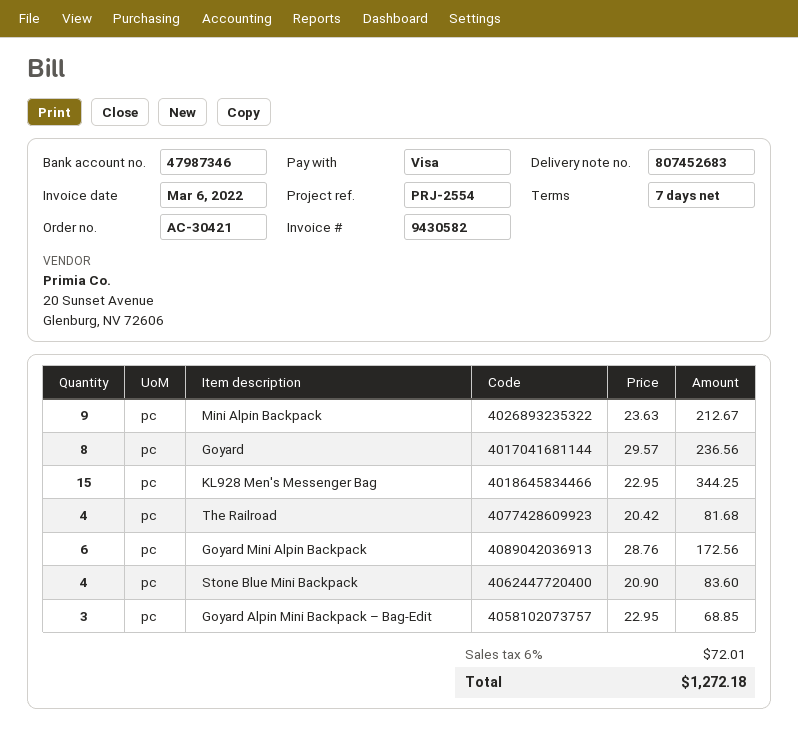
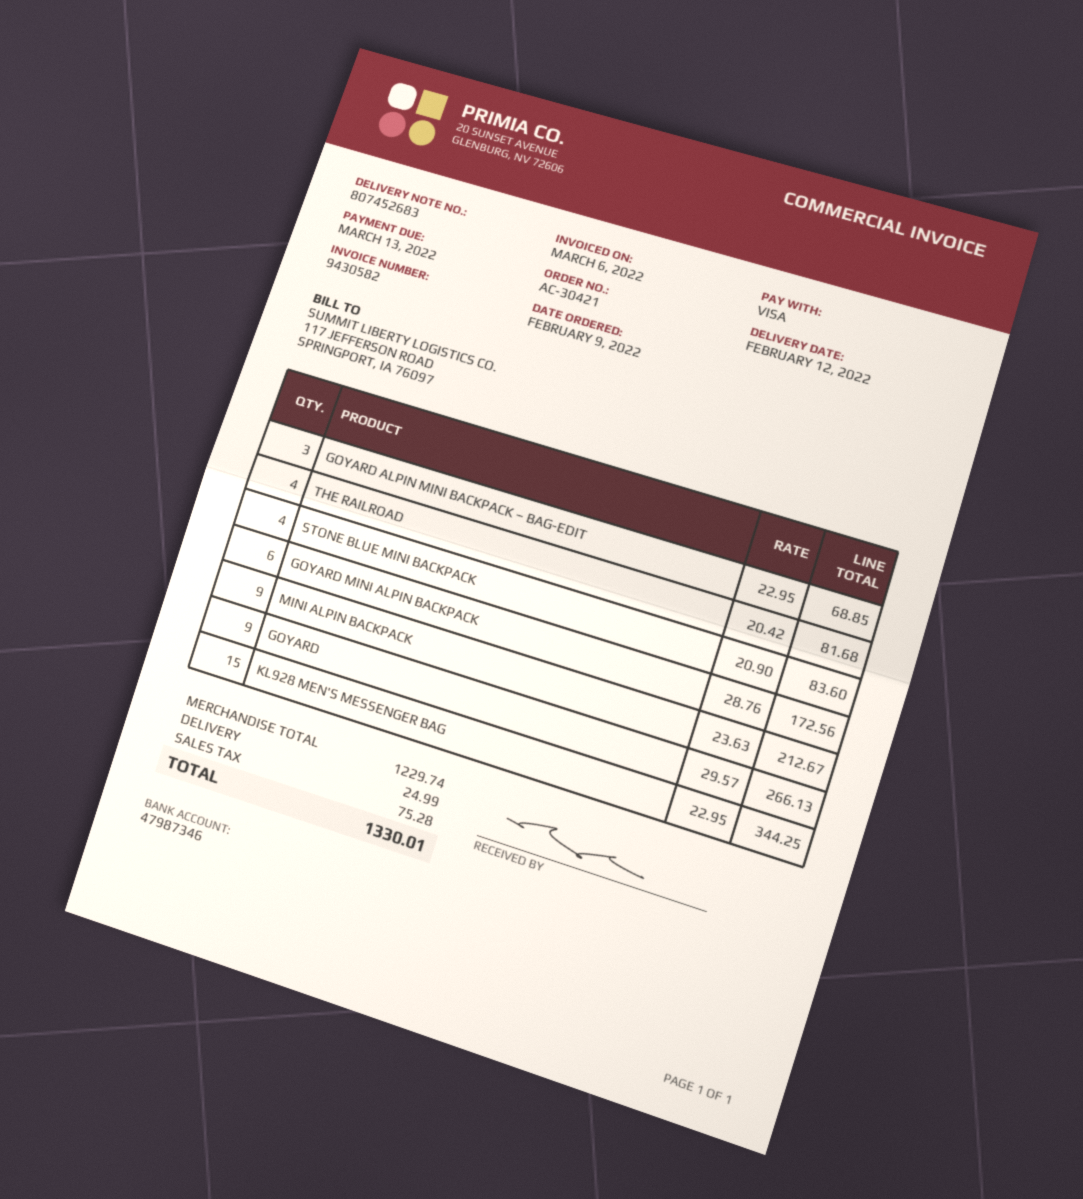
Goyard: 8 x 29.57 = 236.56 -> 9 x 29.57 = 266.13
shipping: none -> 24.99
tax: 72.01 -> 75.28
total: 1272.18 -> 1330.01

